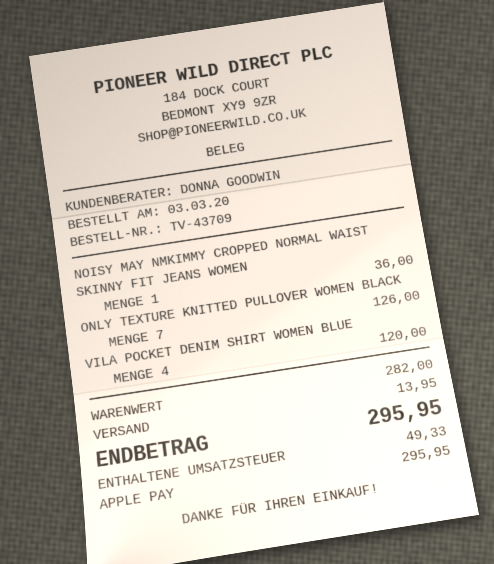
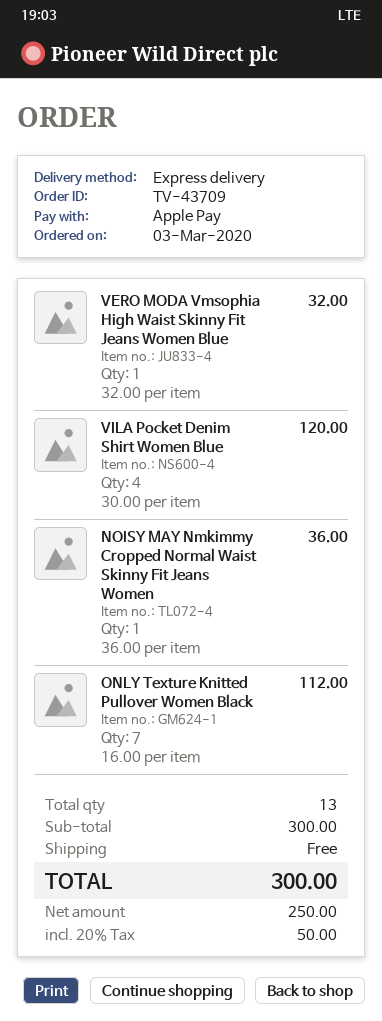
ONLY TEXTURE KNITTED PULLOVER WOMEN BLACK: 7 for 126.00 -> 7 for 112.00
VERO MODA Vmsophia High Waist Skinny Fit Jeans Women Blue: none -> 1 for 32.00
subtotal: 282.00 -> 300.00
shipping: 13.95 -> 0.00
tax: 49.33 -> 50.00
total: 295.95 -> 300.00

